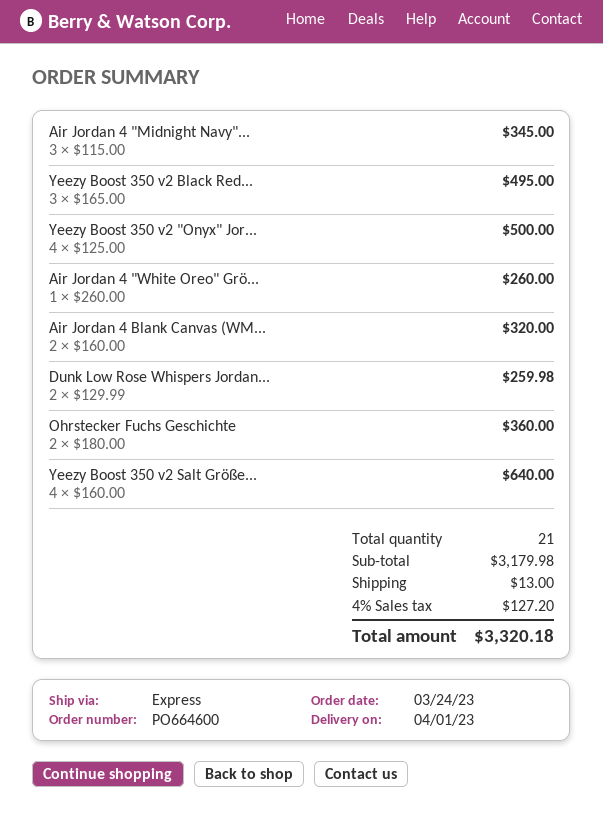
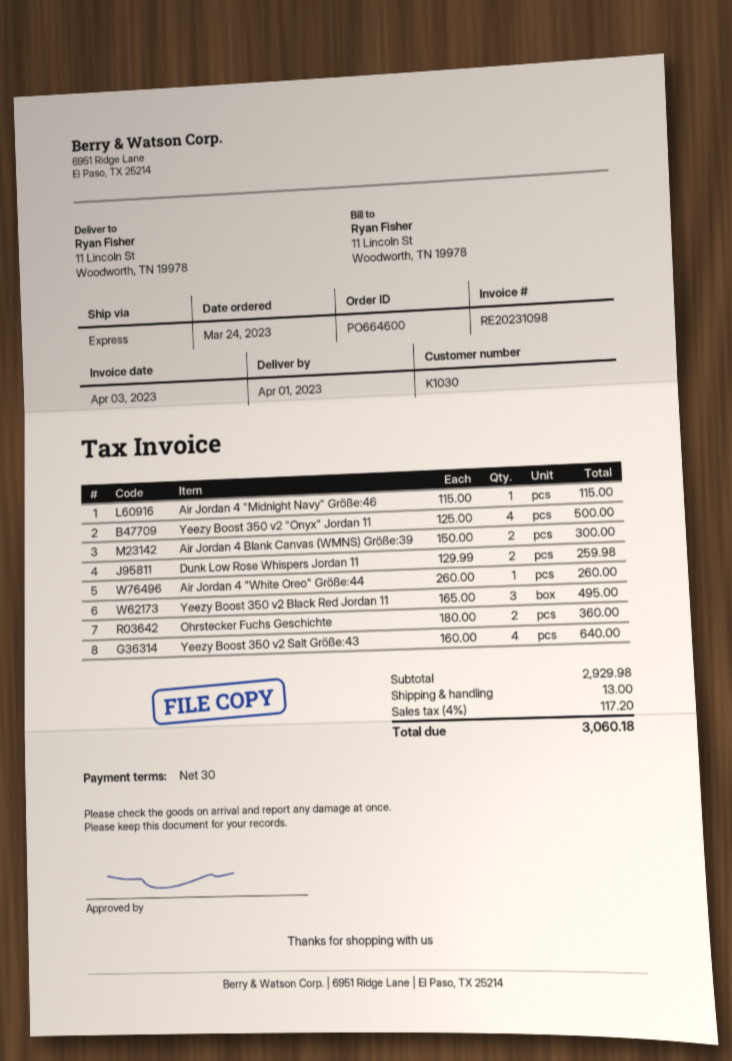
Air Jordan 4 "Midnight Navy"...: 3 x 115.00 = 345.00 -> 1 x 115.00 = 115.00
Air Jordan 4 Blank Canvas (WM...: 2 x 160.00 = 320.00 -> 2 x 150.00 = 300.00
subtotal: 3179.98 -> 2929.98
tax: 4% = 127.20 -> 4% = 117.20
total: 3320.18 -> 3060.18

